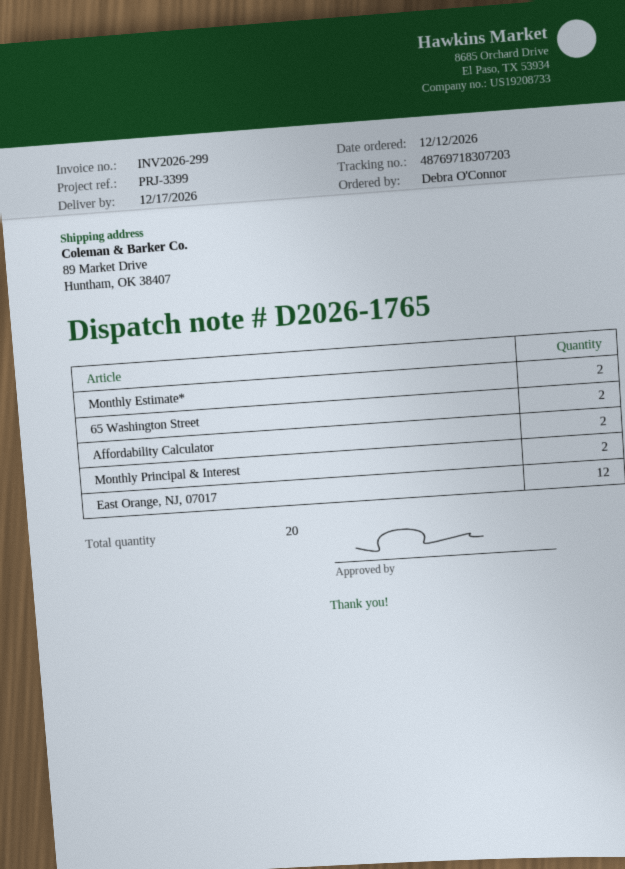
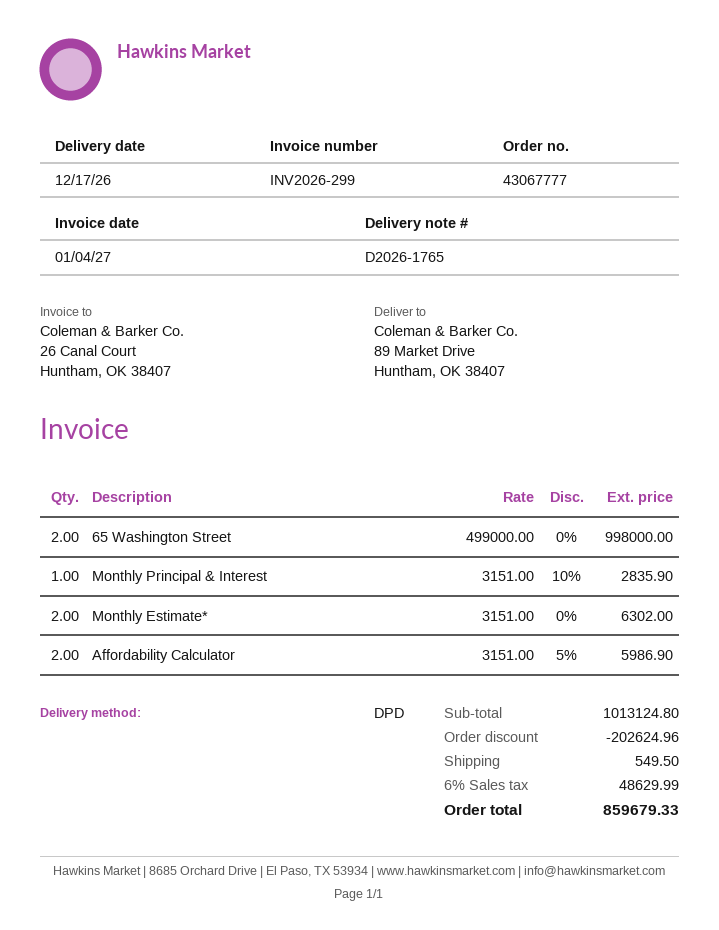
Monthly Principal & Interest: 2 -> 1
East Orange, NJ, 07017: 12 -> none

